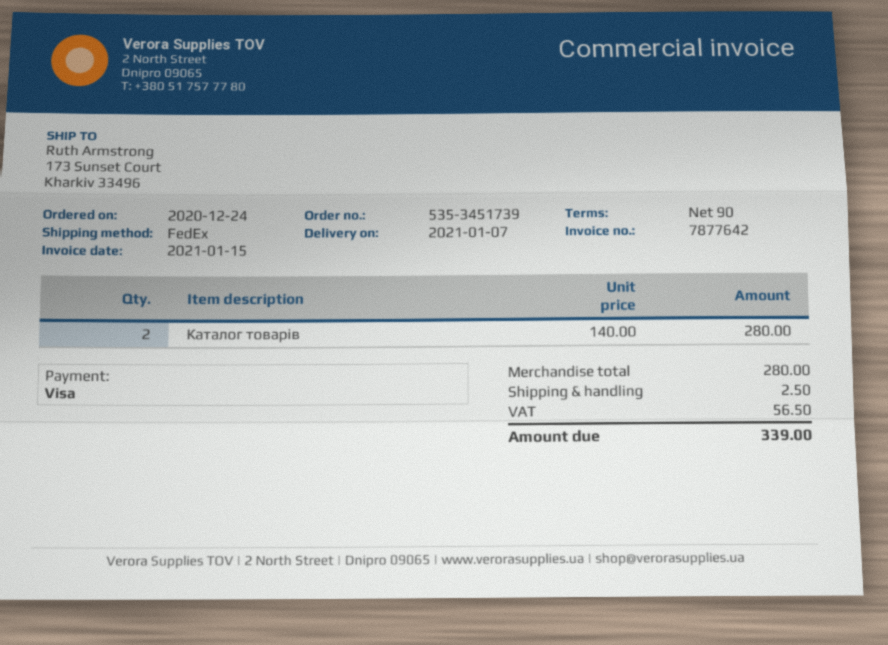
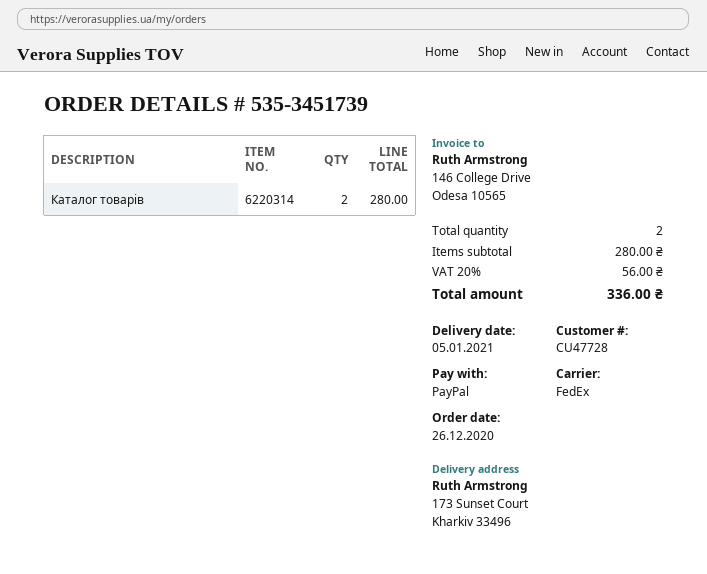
order date: 2020-12-24 -> 2020-12-26
delivery date: 2021-01-07 -> 2021-01-05
payment method: Visa -> PayPal
shipping: 2.50 -> none
tax: 56.50 -> 56.00
total: 339.00 -> 336.00

